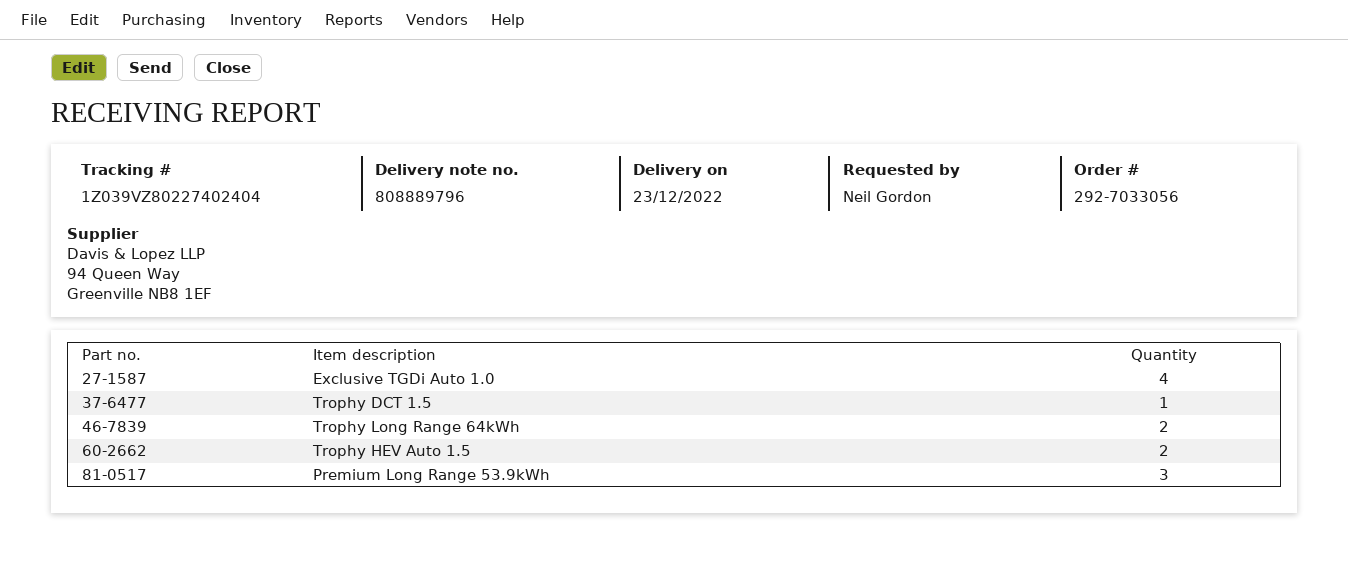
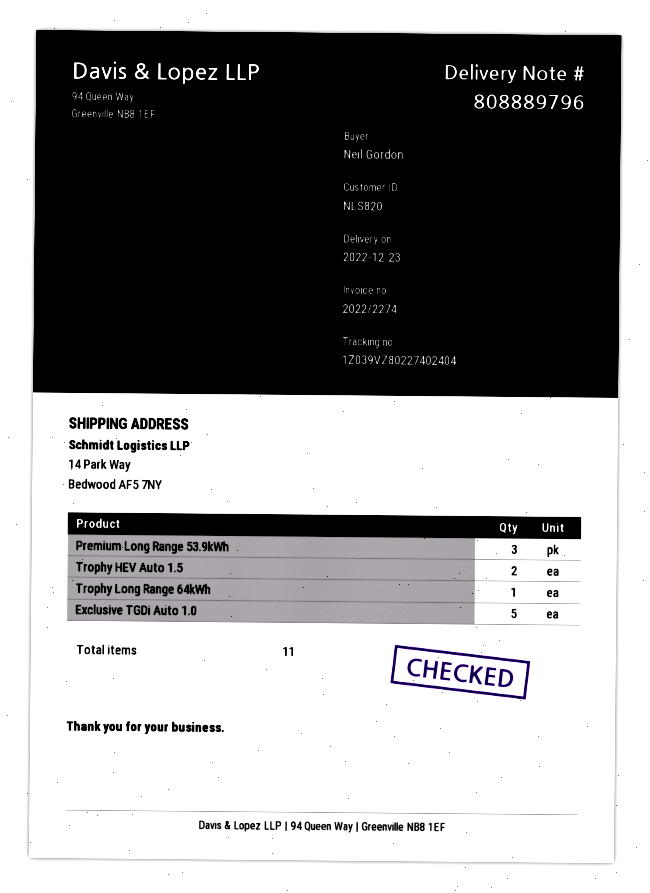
Exclusive TGDi Auto 1.0: 4 -> 5
Trophy DCT 1.5: 1 -> none
Trophy Long Range 64kWh: 2 -> 1

